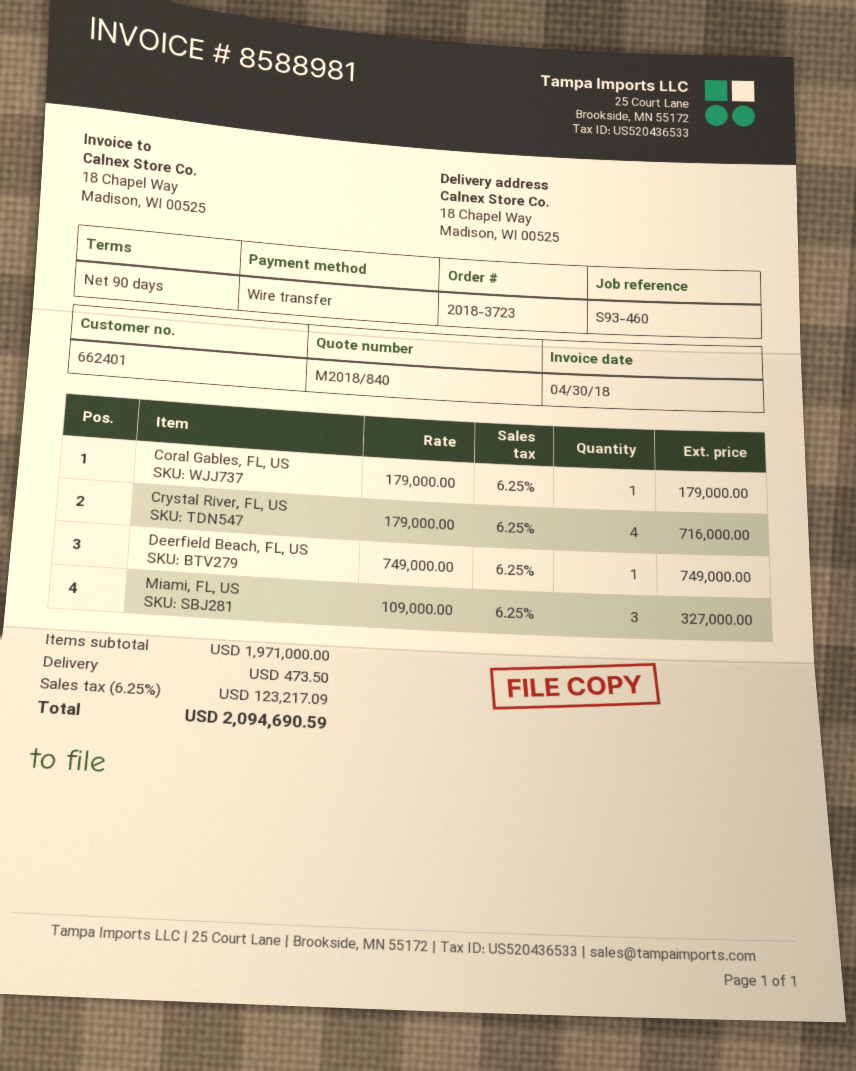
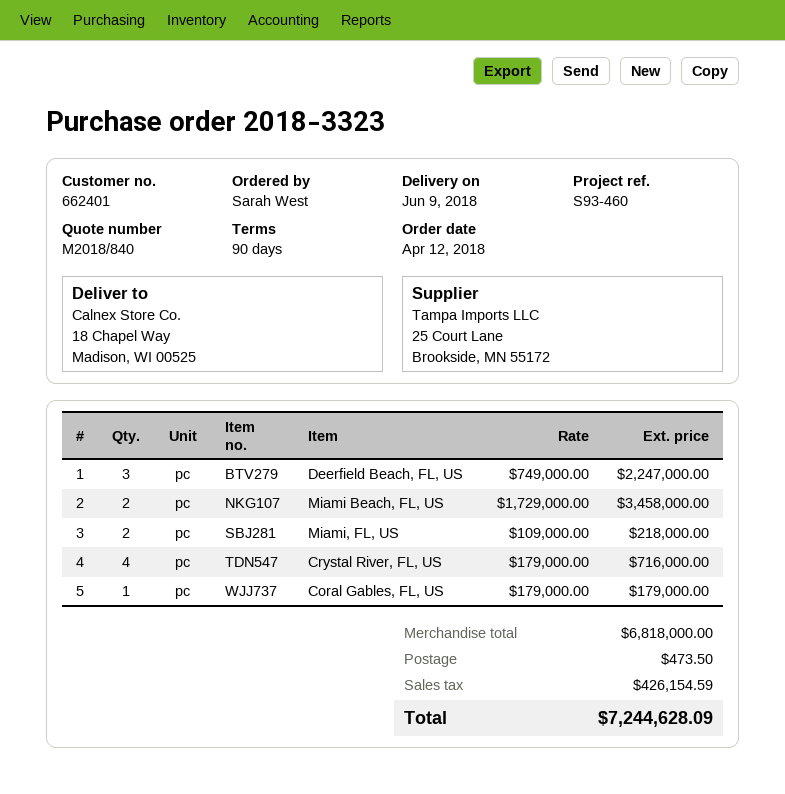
order number: 2018-3723 -> 2018-3323
Deerfield Beach, FL, US: 1 x 749000.00 = 749000.00 -> 3 x 749000.00 = 2247000.00
Miami, FL, US: 3 x 109000.00 = 327000.00 -> 2 x 109000.00 = 218000.00
Miami Beach, FL, US: none -> 2 x 1729000.00 = 3458000.00
subtotal: 1971000.00 -> 6818000.00
tax: 123217.09 -> 426154.59
total: 2094690.59 -> 7244628.09

